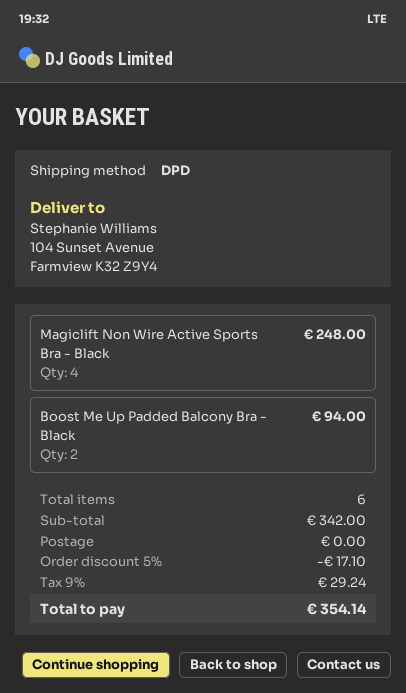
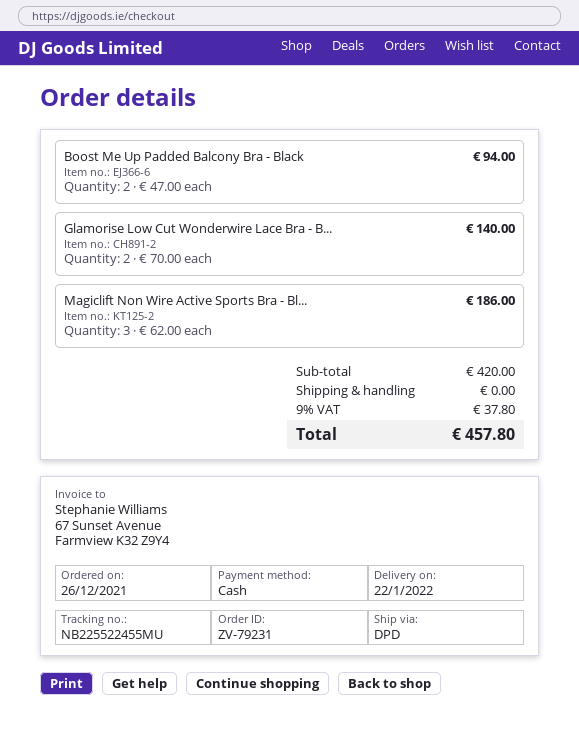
Magiclift Non Wire Active Sports Bra - Black: 4 for 248.00 -> 3 for 186.00
Glamorise Low Cut Wonderwire Lace Bra - B...: none -> 2 for 140.00
subtotal: 342.00 -> 420.00
discount: 5% = 17.10 -> none
tax: 9% = 29.24 -> 9% = 37.80
total: 354.14 -> 457.80

